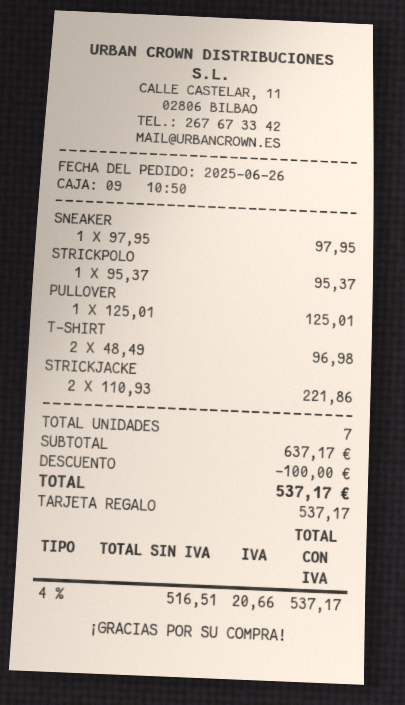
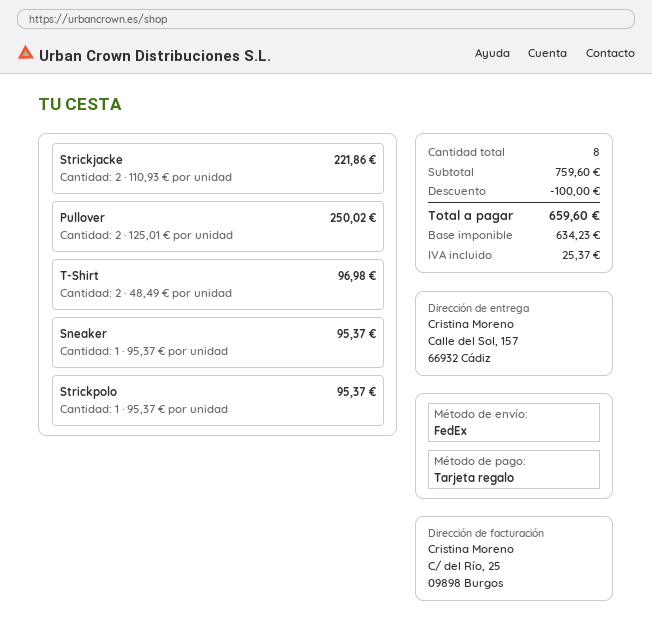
SNEAKER: 1 x 97.95 = 97.95 -> 1 x 95.37 = 95.37
PULLOVER: 1 x 125.01 = 125.01 -> 2 x 125.01 = 250.02
total quantity: 7 -> 8
subtotal: 637.17 -> 759.60
net: 516.51 -> 634.23
tax: 20.66 -> 25.37
total: 537.17 -> 659.60

